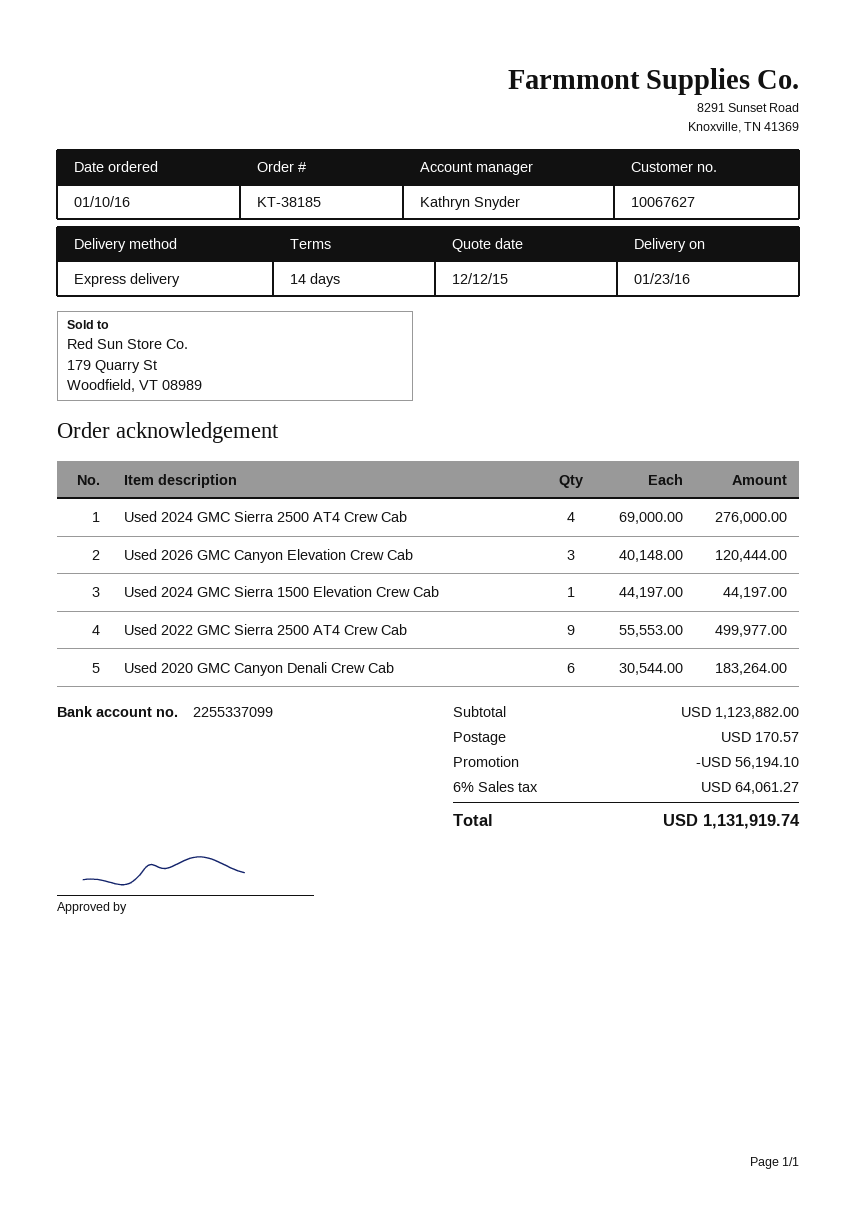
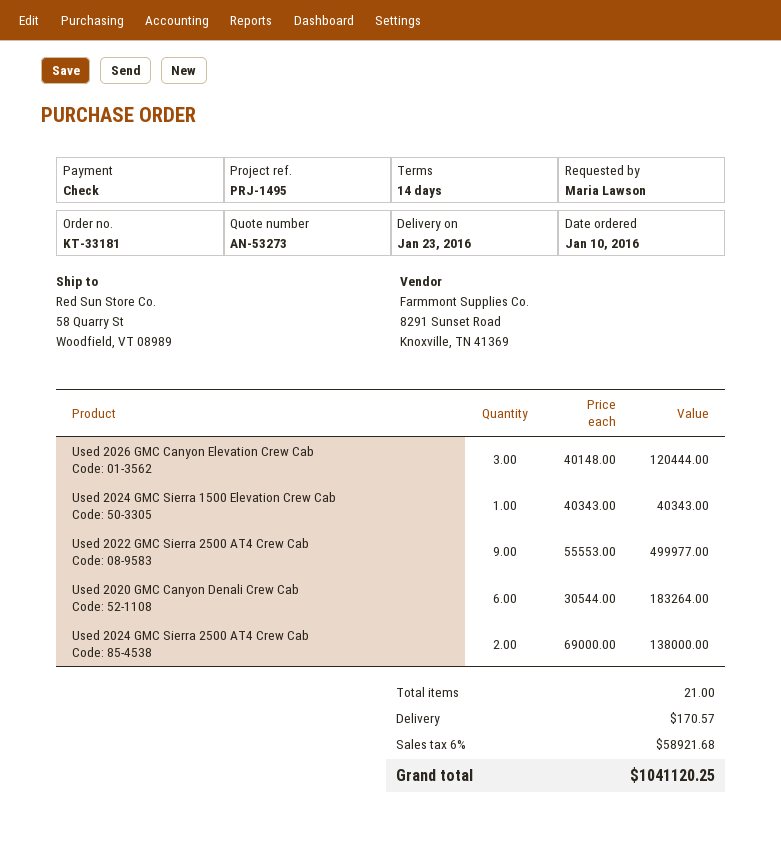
order number: KT-38185 -> KT-33181
Used 2024 GMC Sierra 2500 AT4 Crew Cab: 4 x 69000.00 = 276000.00 -> 2 x 69000.00 = 138000.00
Used 2024 GMC Sierra 1500 Elevation Crew Cab: 1 x 44197.00 = 44197.00 -> 1 x 40343.00 = 40343.00
discount: 56194.10 -> none
tax: 6% = 64061.27 -> 6% = 58921.68
total: 1131919.74 -> 1041120.25

